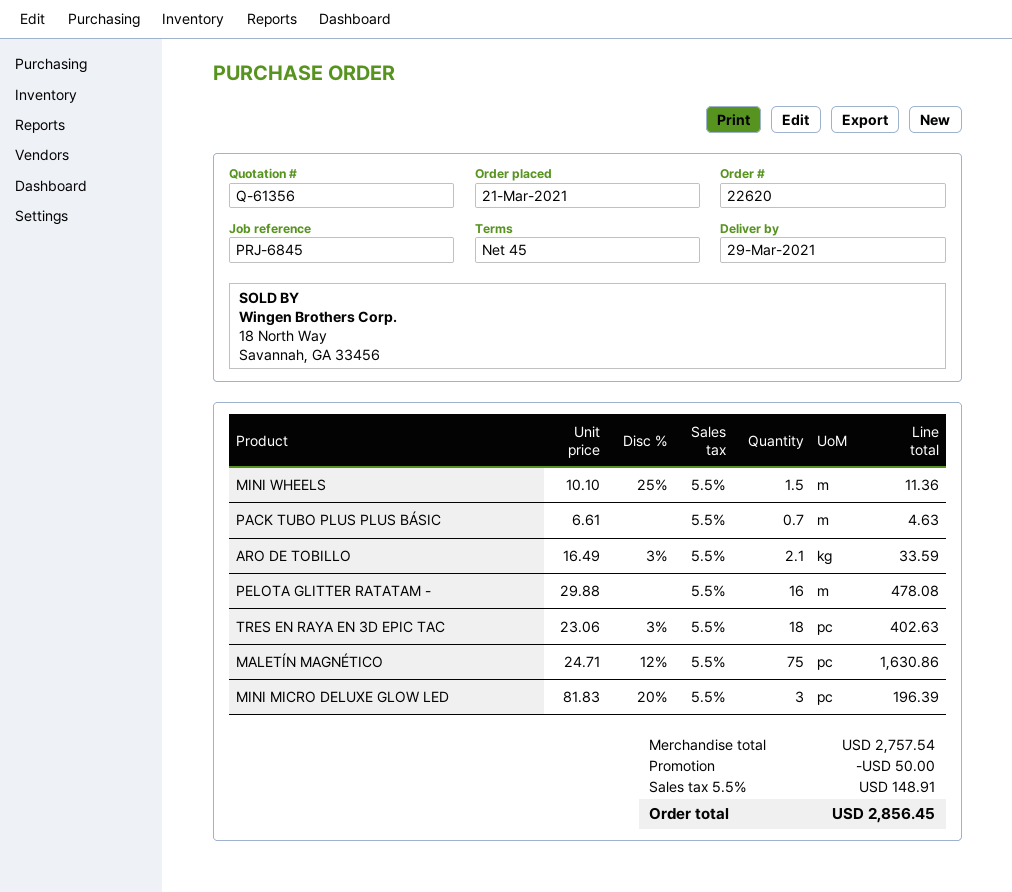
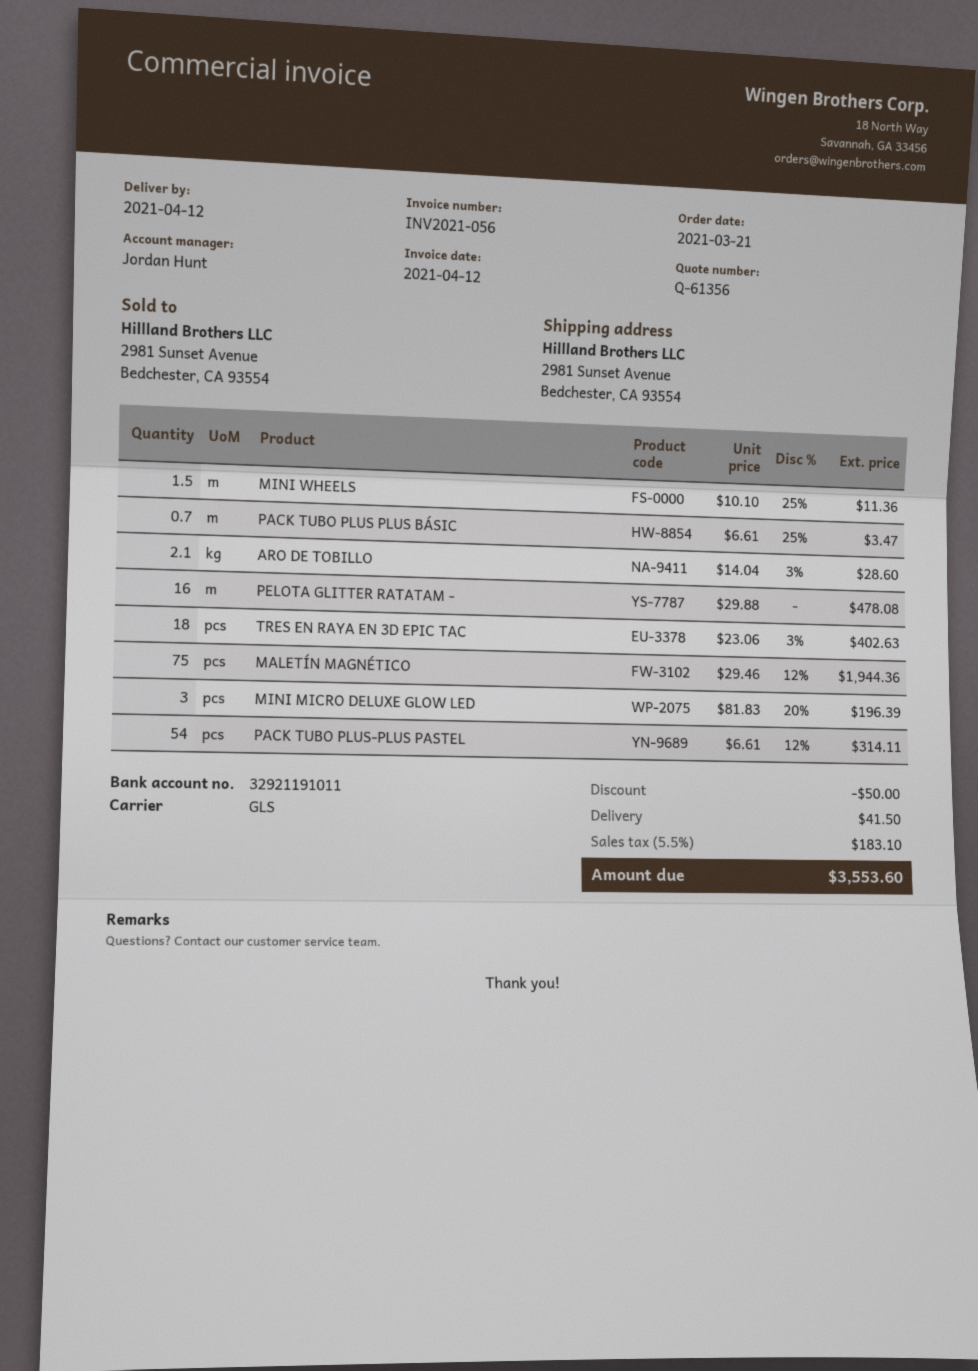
delivery date: 2021-03-29 -> 2021-04-12
PACK TUBO PLUS PLUS BÁSIC: 0.7 x 6.61 = 4.63 -> 0.7 x 6.61 - 25% = 3.47
ARO DE TOBILLO: 2.1 x 16.49 - 3% = 33.59 -> 2.1 x 14.04 - 3% = 28.60
MALETÍN MAGNÉTICO: 75 x 24.71 - 12% = 1630.86 -> 75 x 29.46 - 12% = 1944.36
PACK TUBO PLUS-PLUS PASTEL: none -> 54 x 6.61 - 12% = 314.11
shipping: none -> 41.50
tax: 5.5% = 148.91 -> 5.5% = 183.10
total: 2856.45 -> 3553.60

